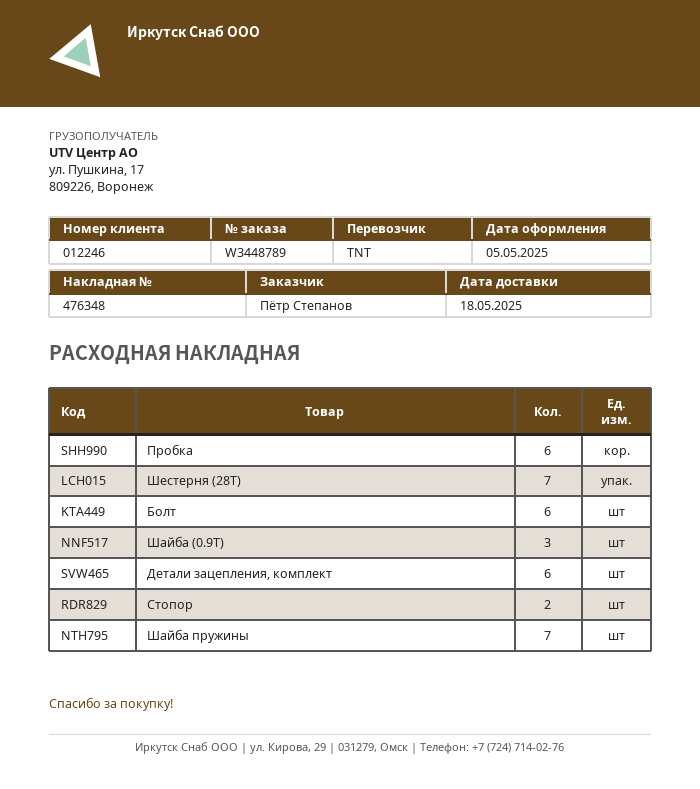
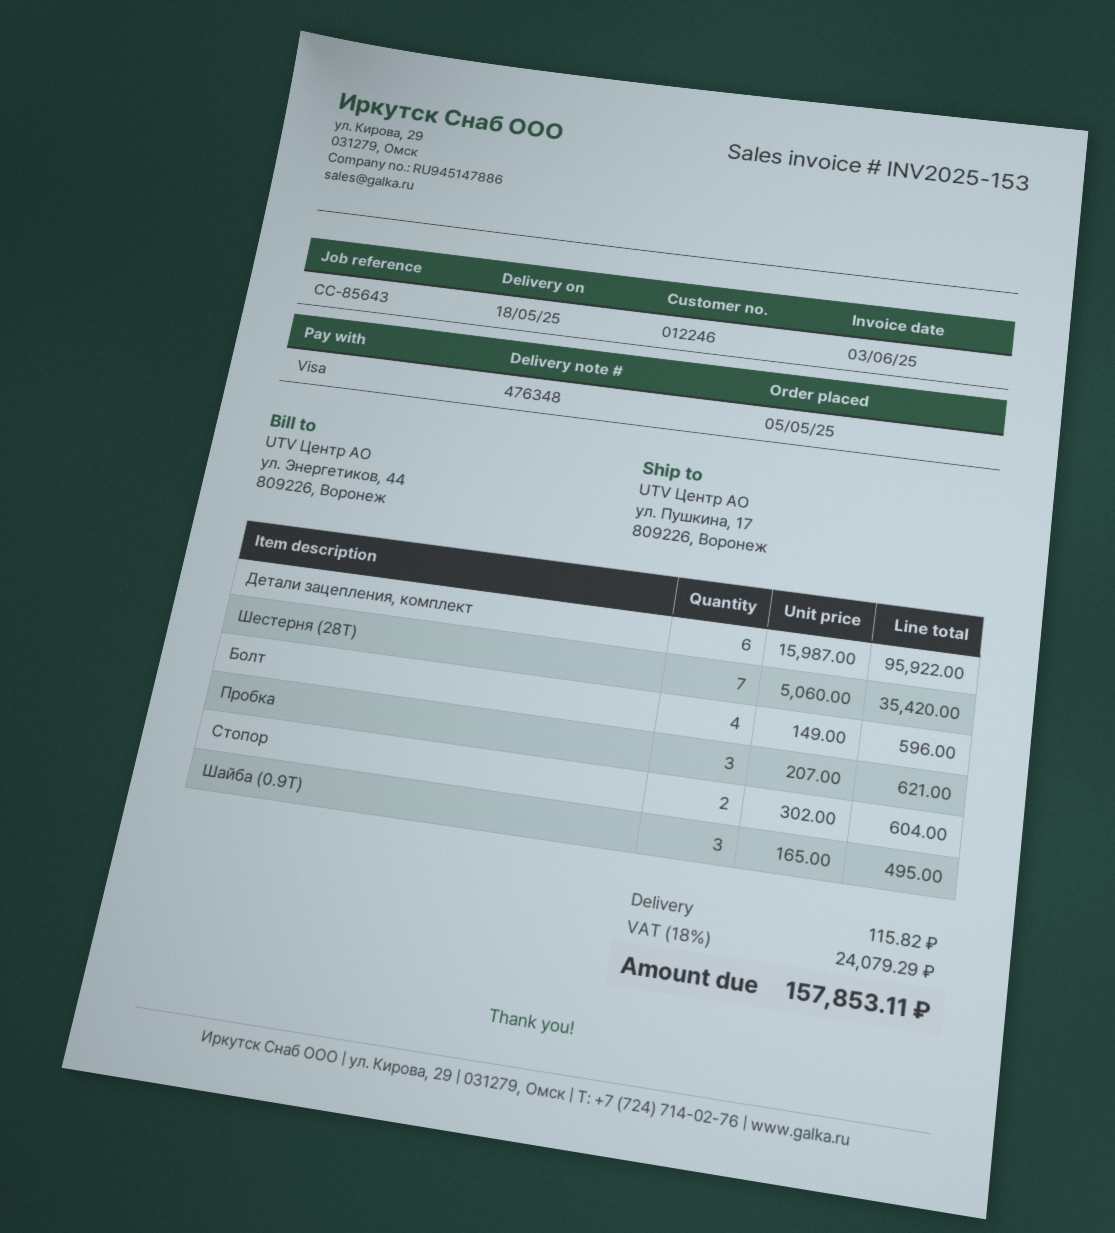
Пробка: 6 -> 3
Болт: 6 -> 4
Шайба пружины: 7 -> none

